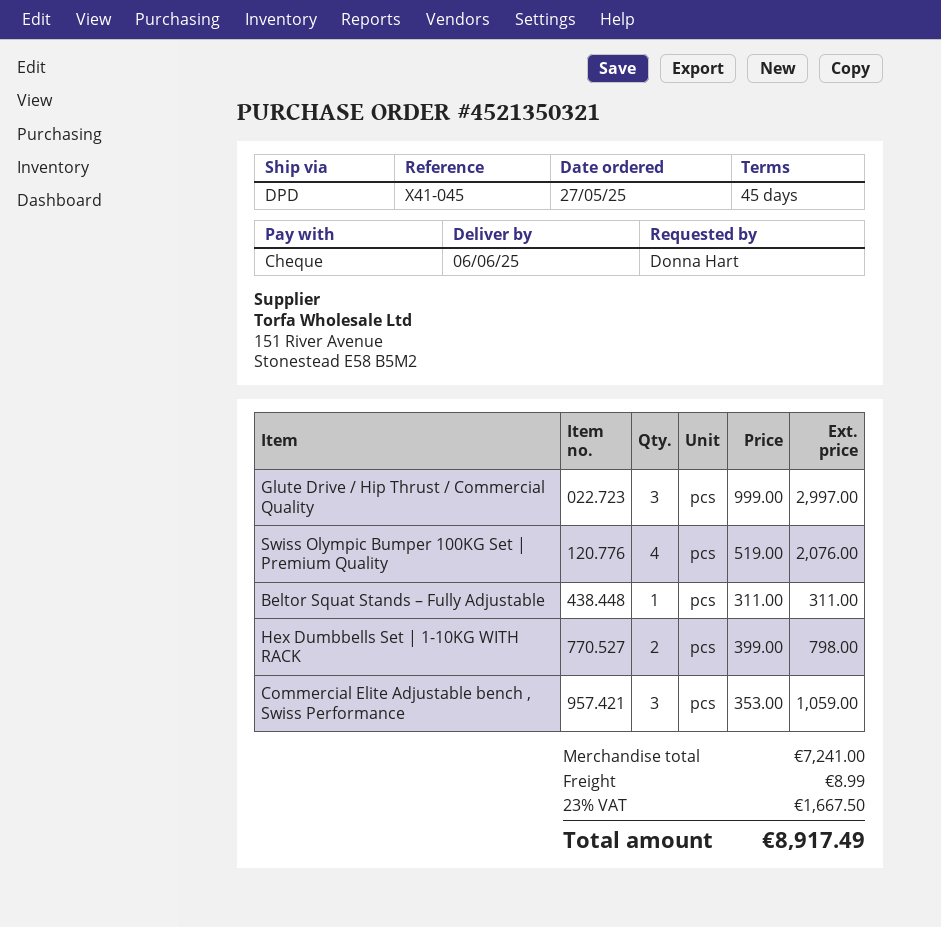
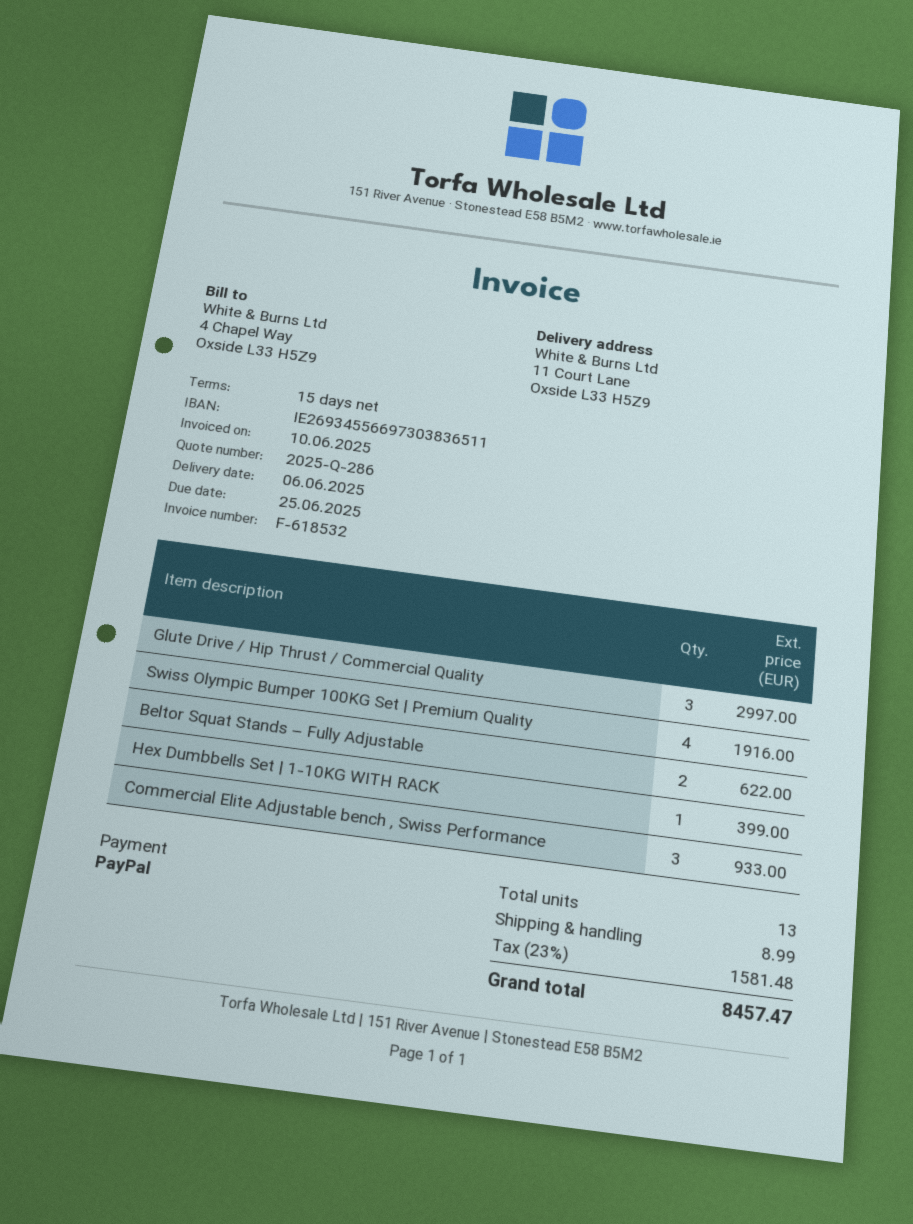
payment terms: 45 days -> 15 days
payment method: cheque -> PayPal
Swiss Olympic Bumper 100KG Set | Premium Quality: 4 for 2076.00 -> 4 for 1916.00
Beltor Squat Stands – Fully Adjustable: 1 for 311.00 -> 2 for 622.00
Hex Dumbbells Set | 1-10KG WITH RACK: 2 for 798.00 -> 1 for 399.00
Commercial Elite Adjustable bench , Swiss Performance: 3 for 1059.00 -> 3 for 933.00
tax: 23% = 1667.50 -> 23% = 1581.48
total: 8917.49 -> 8457.47

